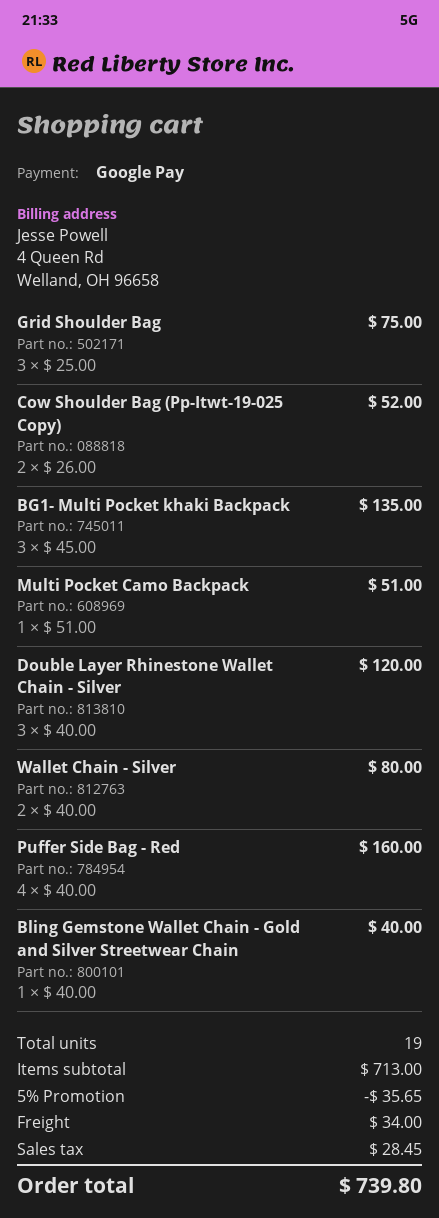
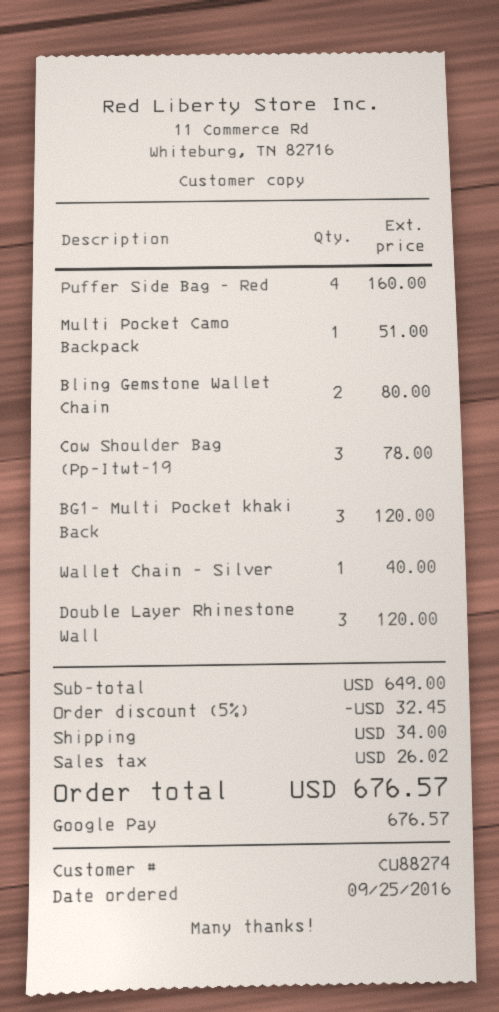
Grid Shoulder Bag: 3 for 75.00 -> none
Cow Shoulder Bag (Pp-Itwt-19-025 Copy): 2 for 52.00 -> 3 for 78.00
BG1- Multi Pocket khaki Backpack: 3 for 135.00 -> 3 for 120.00
Wallet Chain - Silver: 2 for 80.00 -> 1 for 40.00
Bling Gemstone Wallet Chain - Gold and Silver Streetwear Chain: 1 for 40.00 -> 2 for 80.00
subtotal: 713.00 -> 649.00
discount: 5% = 35.65 -> 5% = 32.45
tax: 28.45 -> 26.02
total: 739.80 -> 676.57

